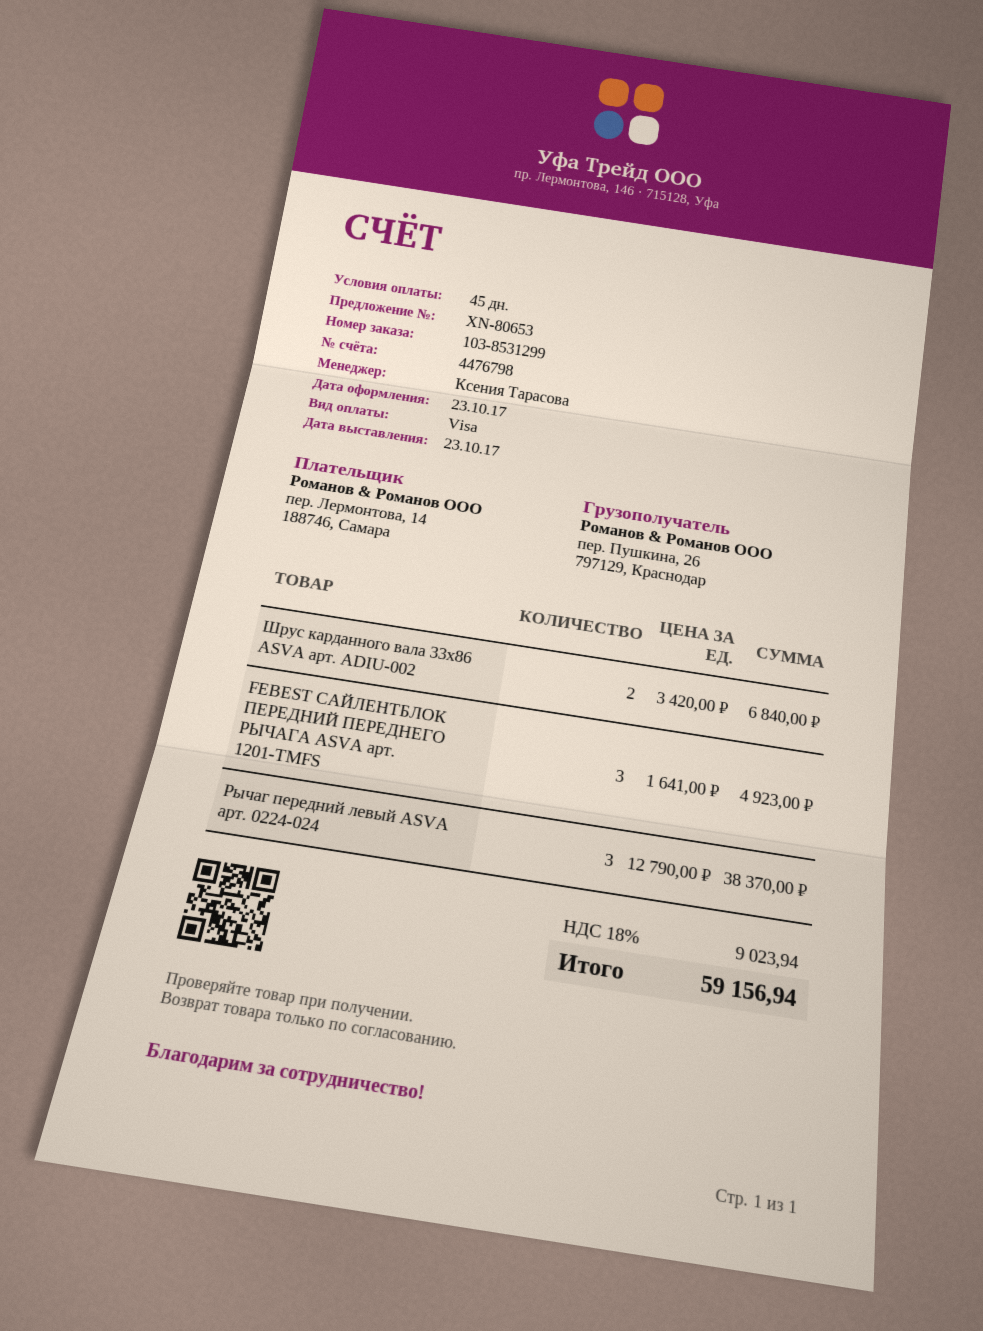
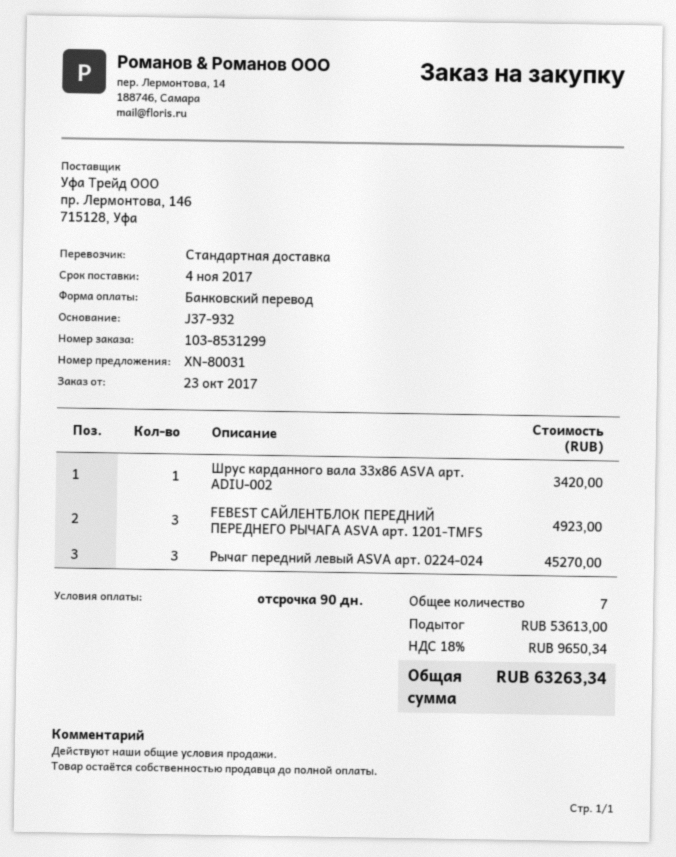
quote number: XN-80653 -> XN-80031
payment terms: 45 days -> 90 days
payment method: Visa -> bank transfer
Шрус карданного вала 33x86 ASVA арт. ADIU-002: 2 for 6840.00 -> 1 for 3420.00
Рычаг передний левый ASVA арт. 0224-024: 3 for 38370.00 -> 3 for 45270.00
tax: 18% = 9023.94 -> 18% = 9650.34
total: 59156.94 -> 63263.34

